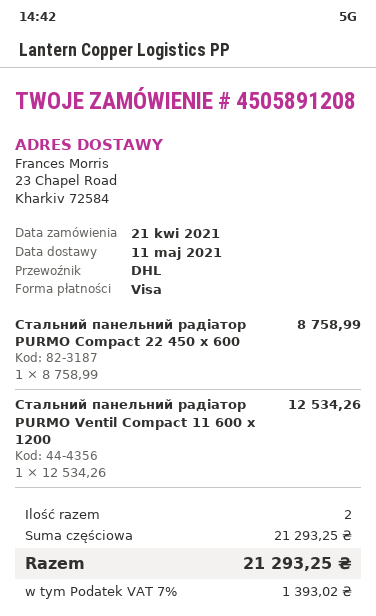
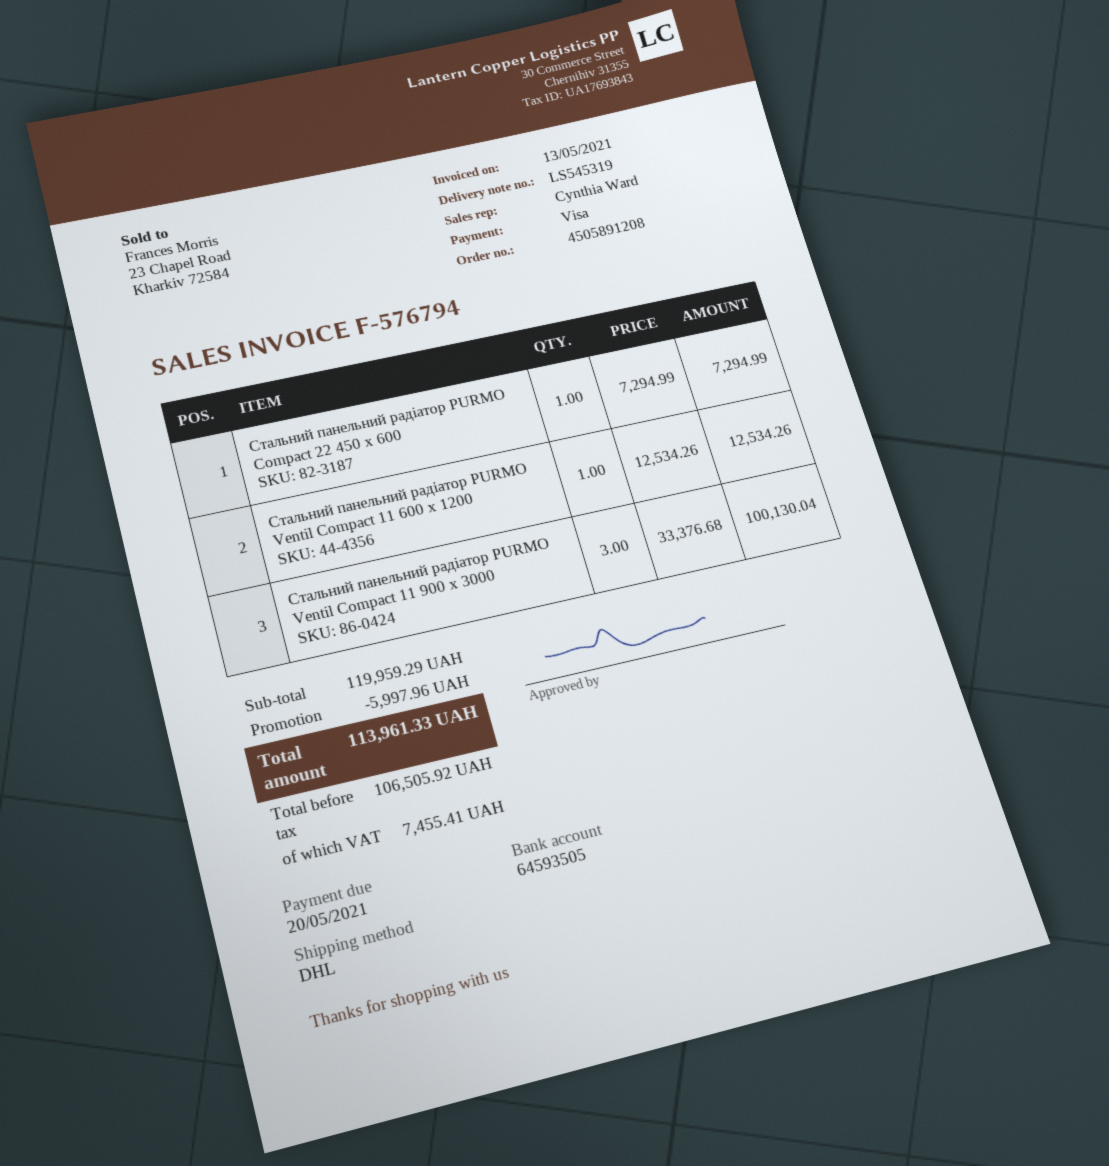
Cтальний панельний радіатор PURMO Compact 22 450 x 600: 1 x 8758.99 = 8758.99 -> 1 x 7294.99 = 7294.99
Стальний панельний радіатор PURMO Ventil Compact 11 900 x 3000: none -> 3 x 33376.68 = 100130.04
subtotal: 21293.25 -> 119959.29
discount: none -> 5997.96
tax: 1393.02 -> 7455.41
total: 21293.25 -> 113961.33

